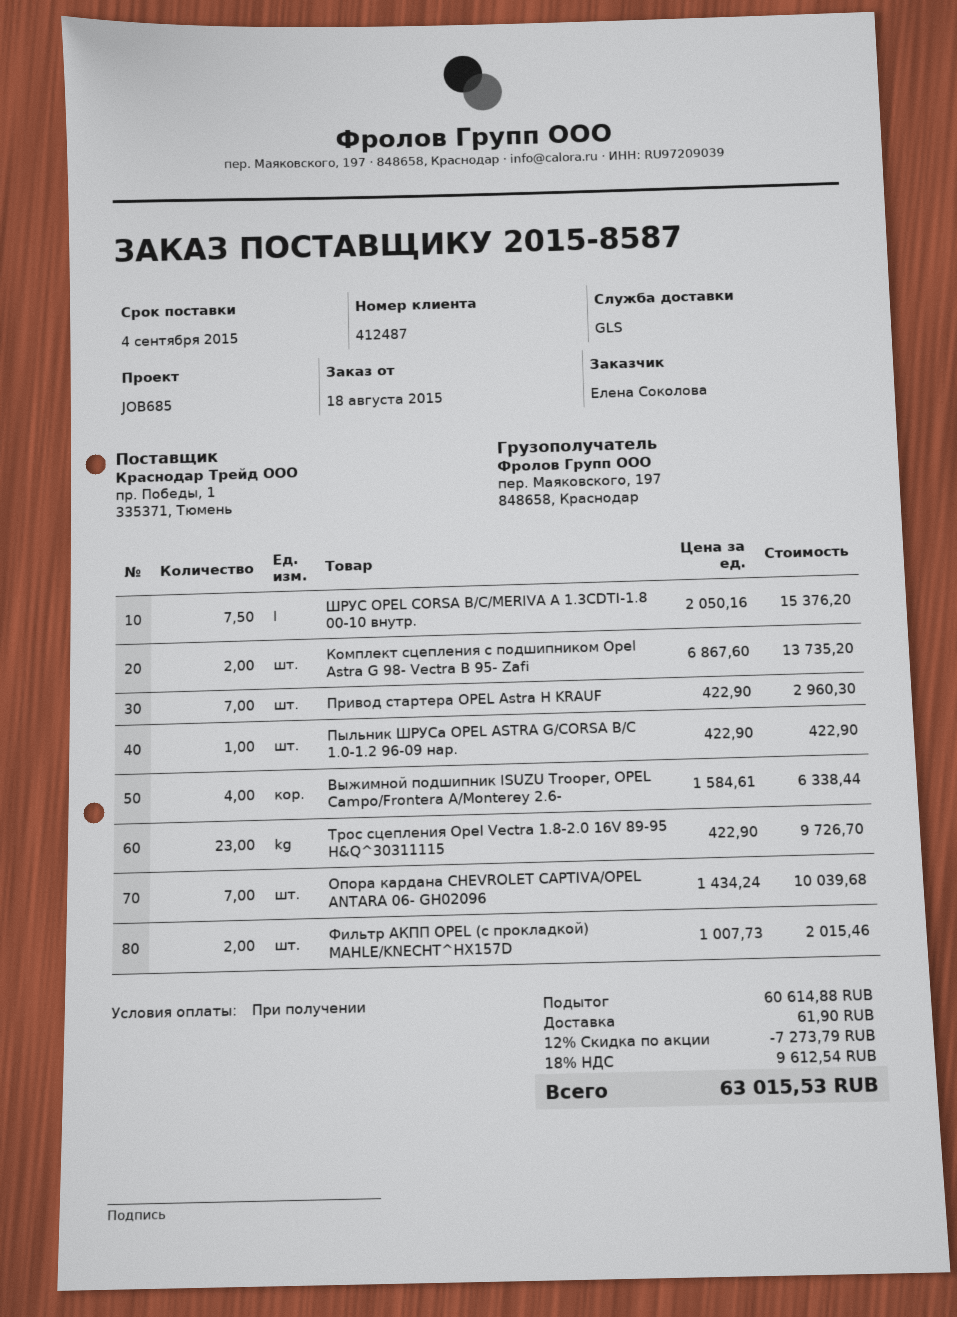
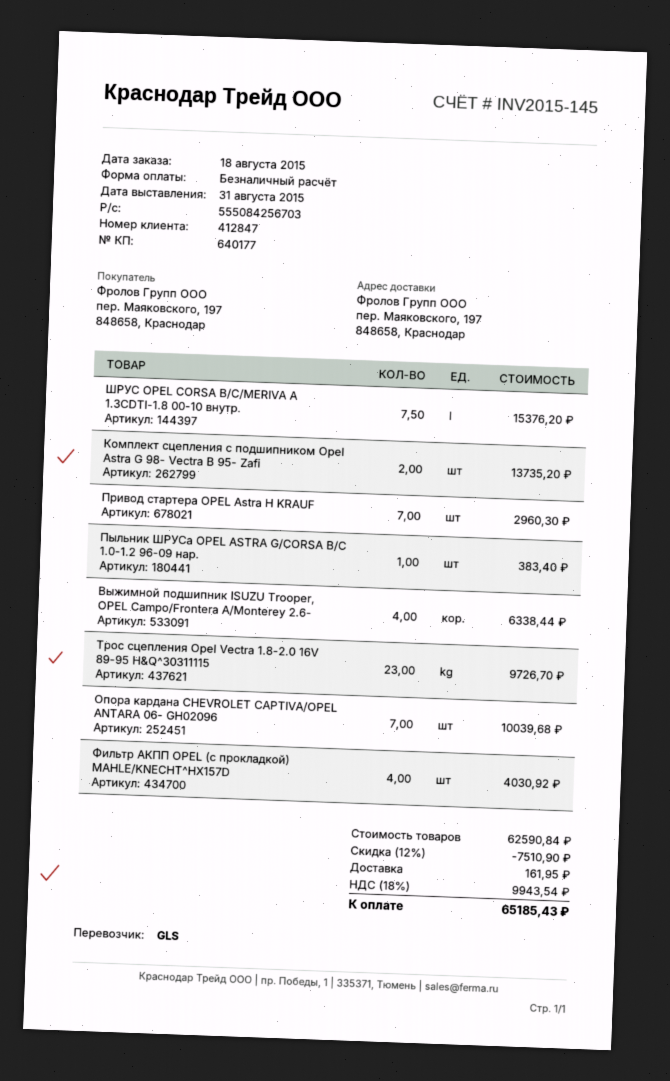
customer number: 412487 -> 412847
Пыльник ШРУСа OPEL ASTRA G/CORSA B/C 1.0-1.2 96-09 нар.: 1 for 422.90 -> 1 for 383.40
Фильтр АКПП OPEL (c прокладкой) MAHLE/KNECHT^HX157D: 2 for 2015.46 -> 4 for 4030.92
subtotal: 60614.88 -> 62590.84
discount: 12% = 7273.79 -> 12% = 7510.90
shipping: 61.90 -> 161.95
tax: 18% = 9612.54 -> 18% = 9943.54
total: 63015.53 -> 65185.43

